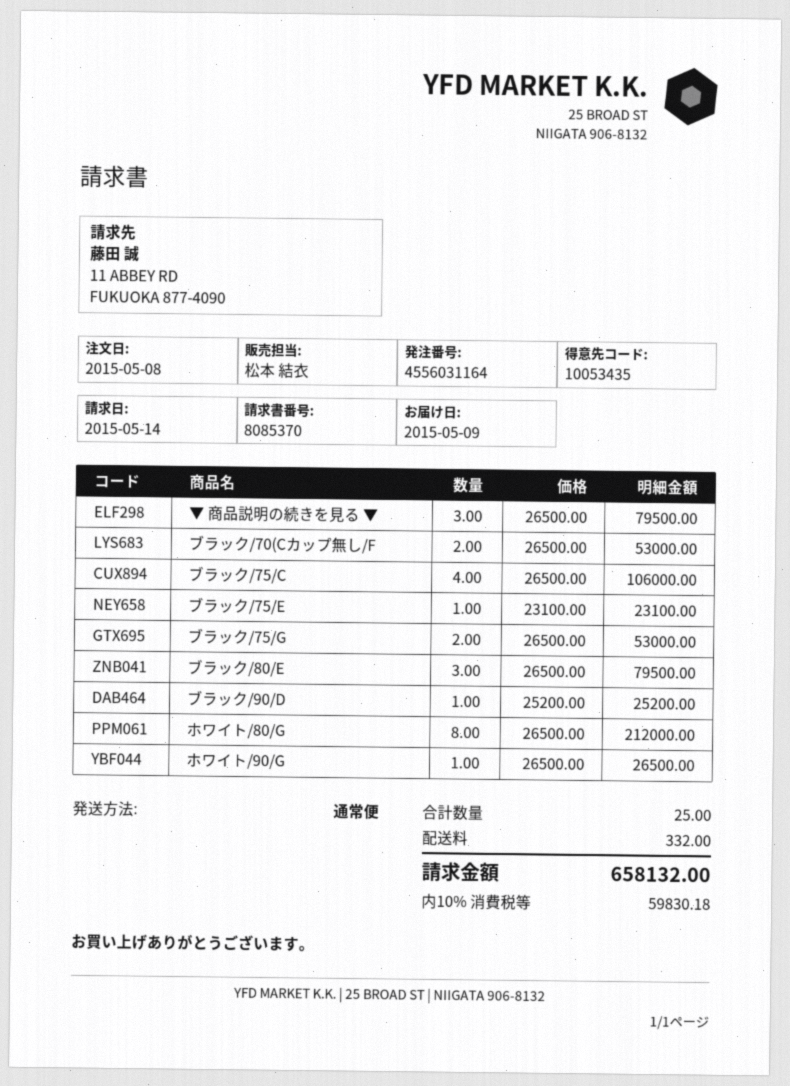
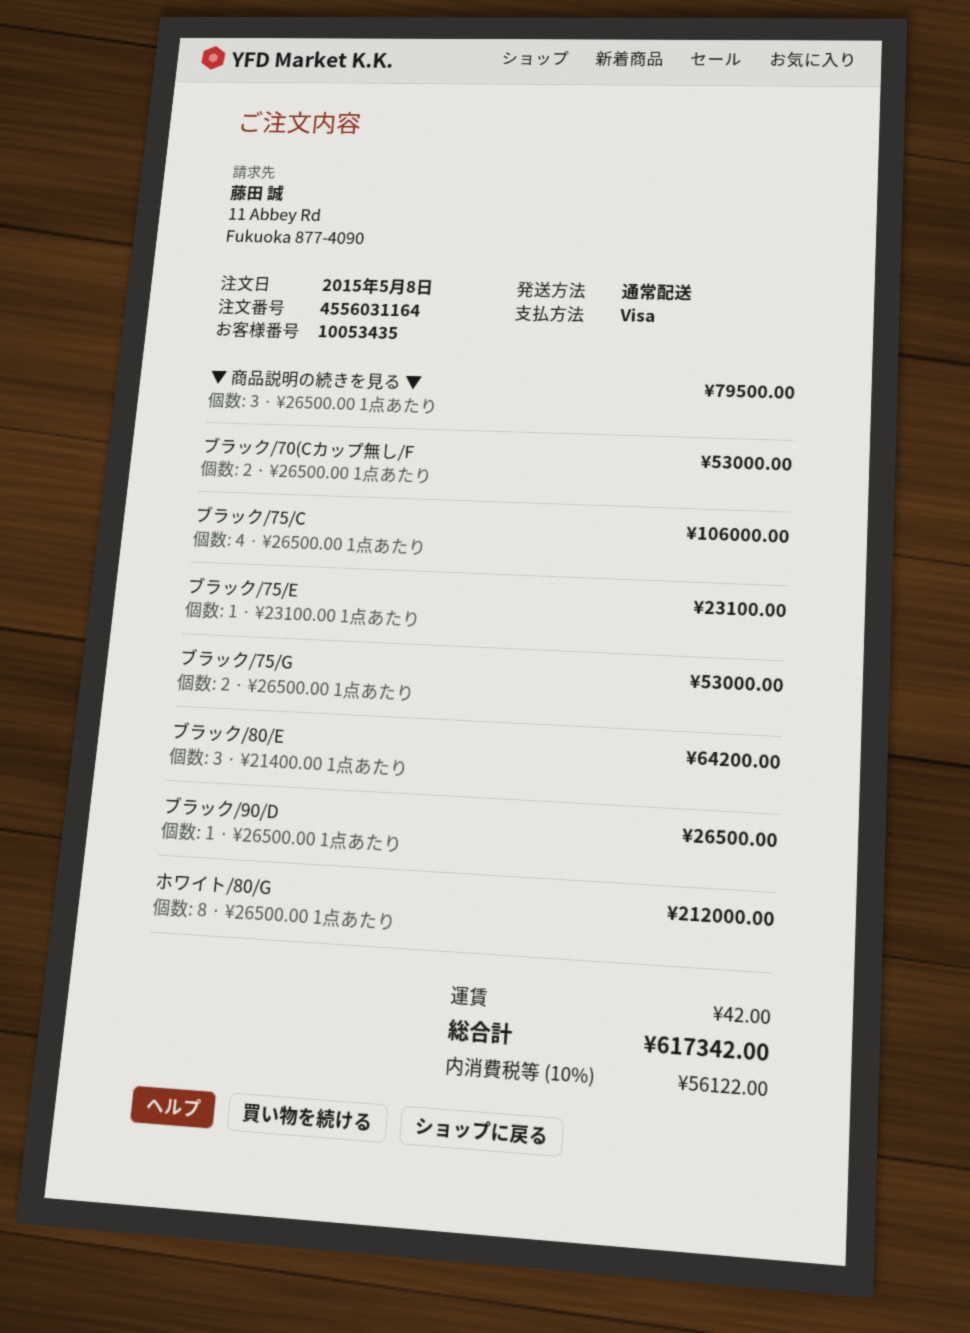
ブラック/80/E: 3 x 26500.00 = 79500.00 -> 3 x 21400.00 = 64200.00
ブラック/90/D: 1 x 25200.00 = 25200.00 -> 1 x 26500.00 = 26500.00
ホワイト/90/G: 1 x 26500.00 = 26500.00 -> none
shipping: 332.00 -> 42.00
tax: 10% = 59830.18 -> 10% = 56122.00
total: 658132.00 -> 617342.00

